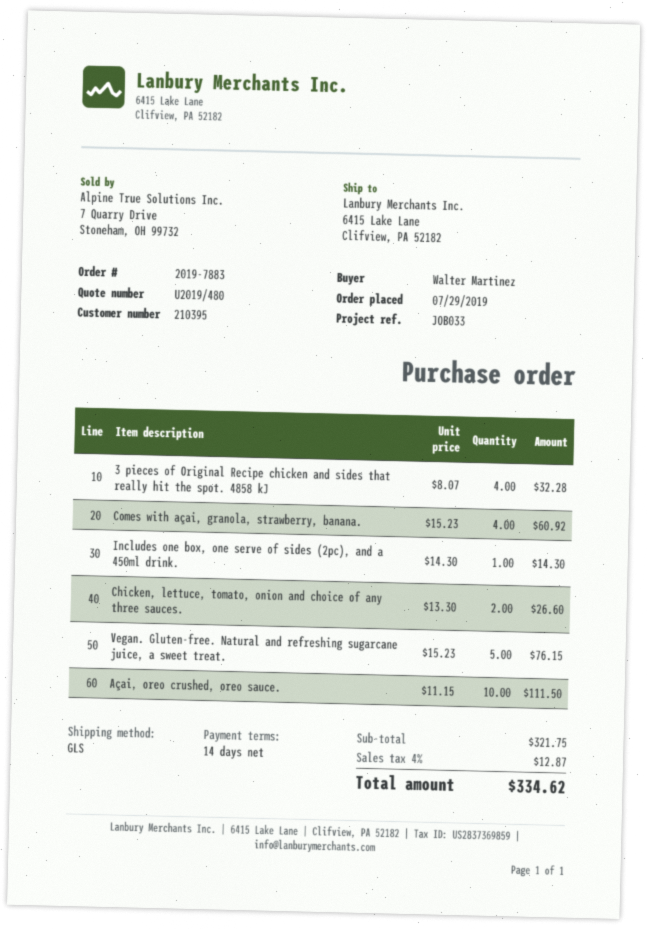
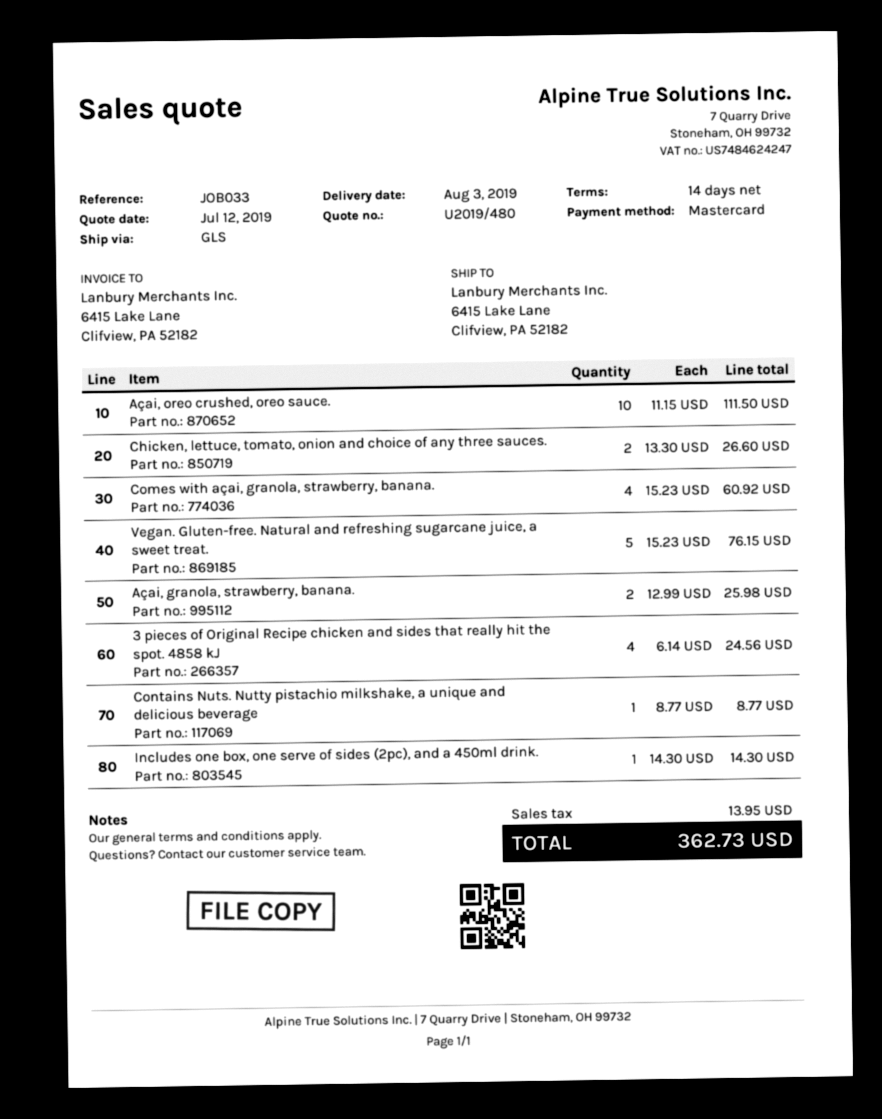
3 pieces of Original Recipe chicken and sides that really hit the spot. 4858 kJ: 4 x 8.07 = 32.28 -> 4 x 6.14 = 24.56
Açai, granola, strawberry, banana.: none -> 2 x 12.99 = 25.98
Contains Nuts. Nutty pistachio milkshake, a unique and delicious beverage: none -> 1 x 8.77 = 8.77
tax: 12.87 -> 13.95
total: 334.62 -> 362.73

